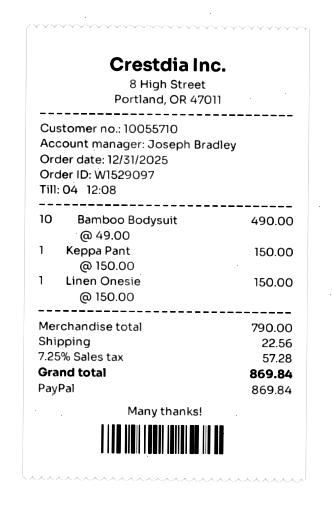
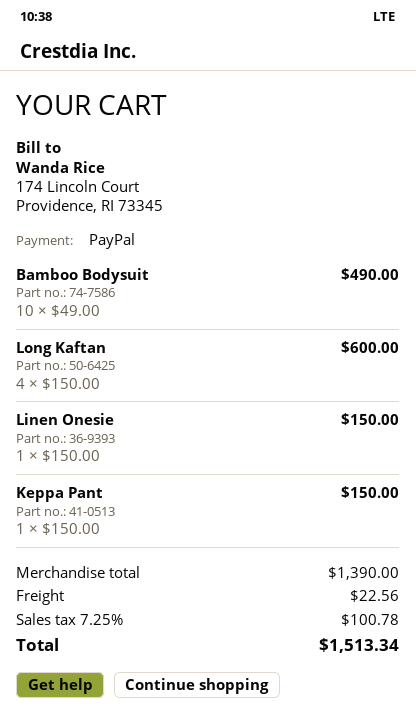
Long Kaftan: none -> 4 x 150.00 = 600.00
subtotal: 790.00 -> 1390.00
tax: 7.25% = 57.28 -> 7.25% = 100.78
total: 869.84 -> 1513.34

